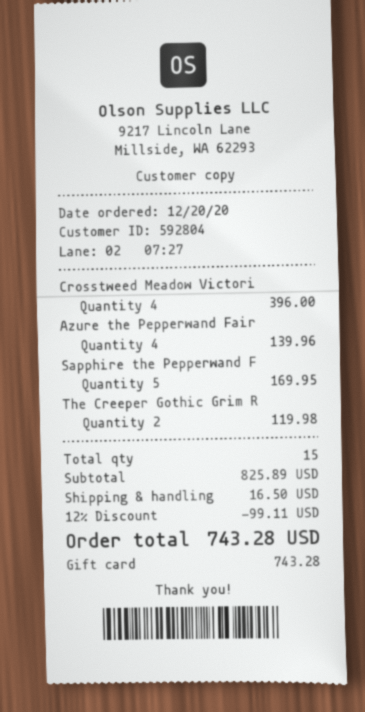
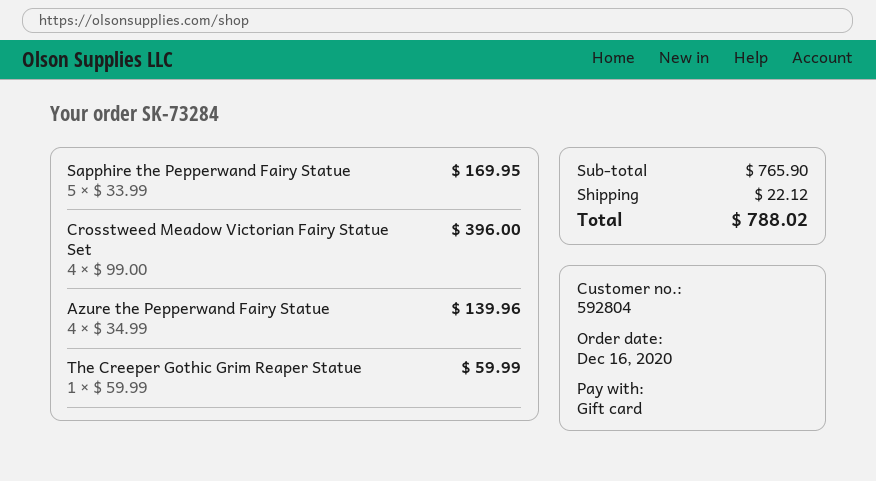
order date: 2020-12-20 -> 2020-12-16
The Creeper Gothic Grim R: 2 for 119.98 -> 1 for 59.99
subtotal: 825.89 -> 765.90
discount: 12% = 99.11 -> none
shipping: 16.50 -> 22.12
total: 743.28 -> 788.02

